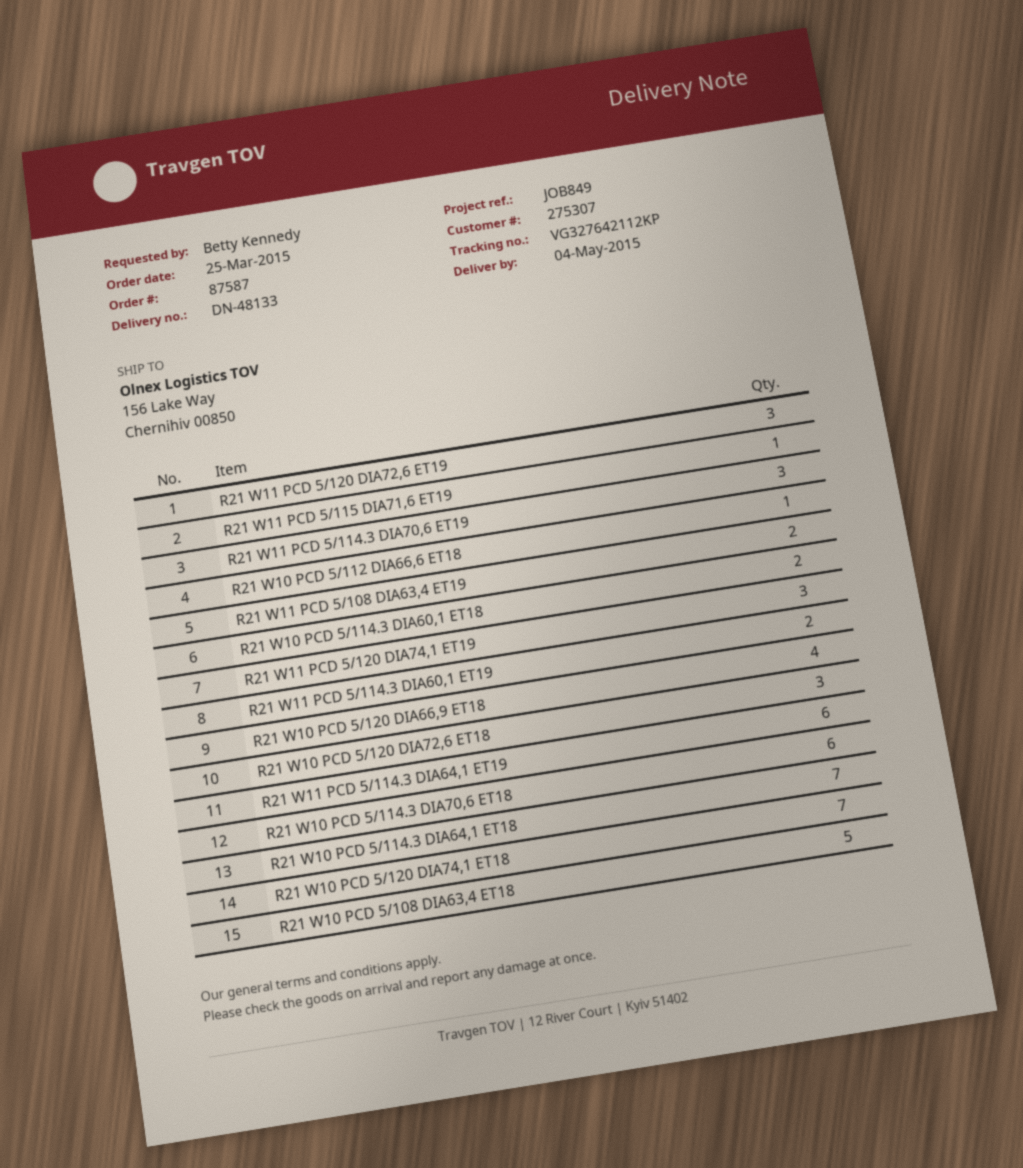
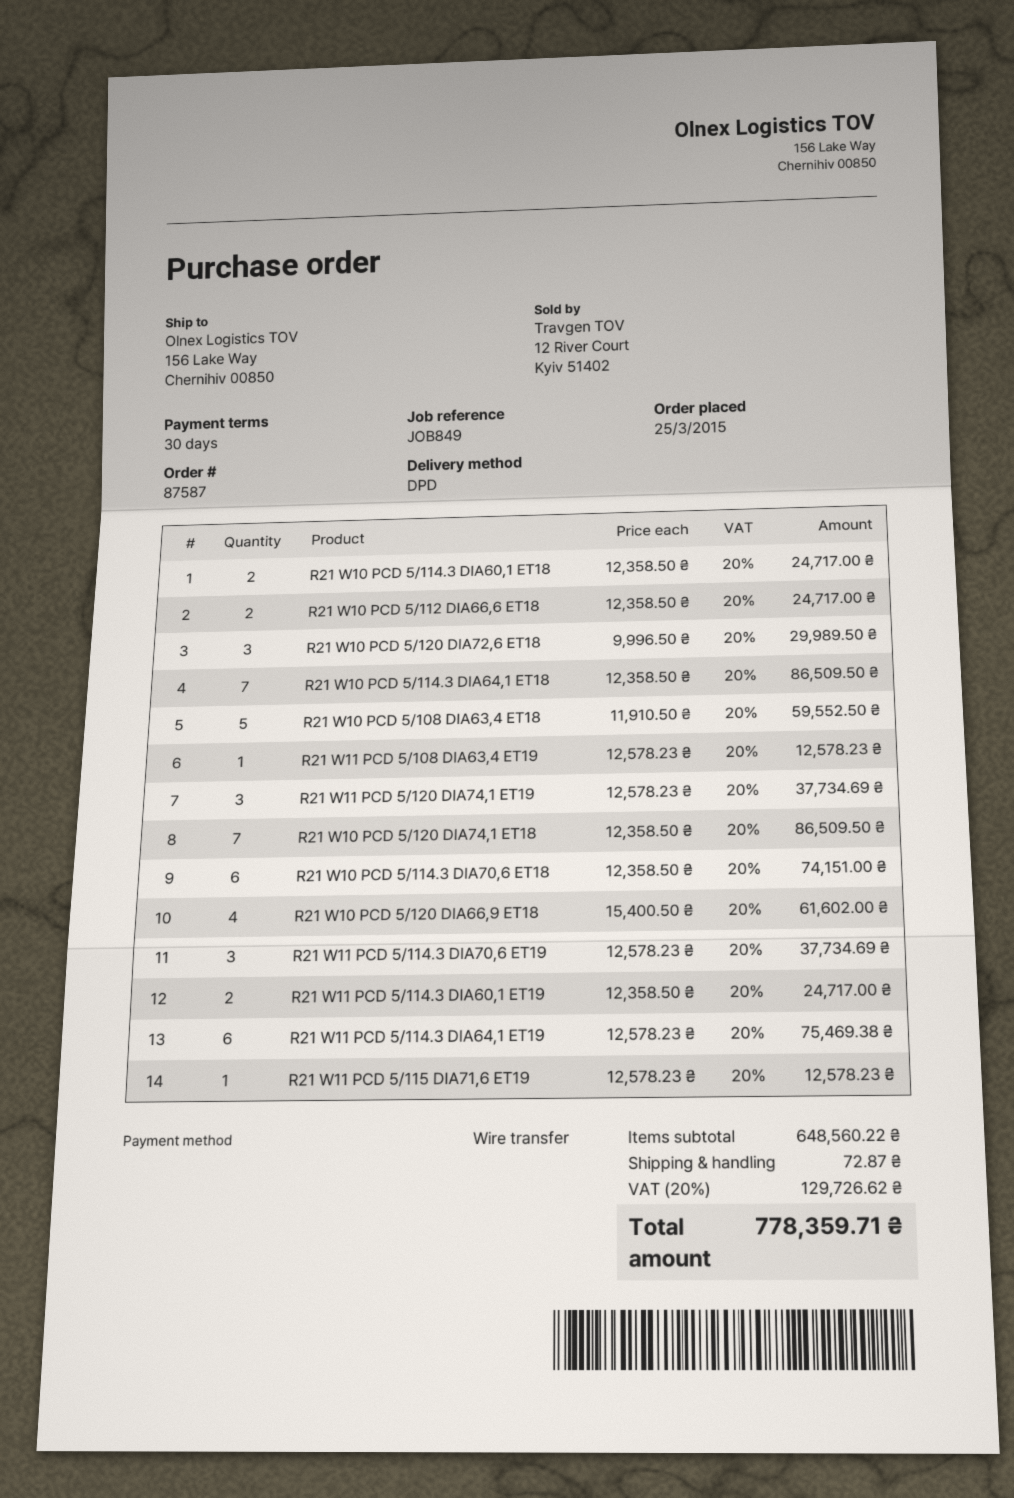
R21 W11 PCD 5/120 DIA72,6 ET19: 3 -> none
R21 W10 PCD 5/112 DIA66,6 ET18: 1 -> 2
R21 W11 PCD 5/108 DIA63,4 ET19: 2 -> 1

